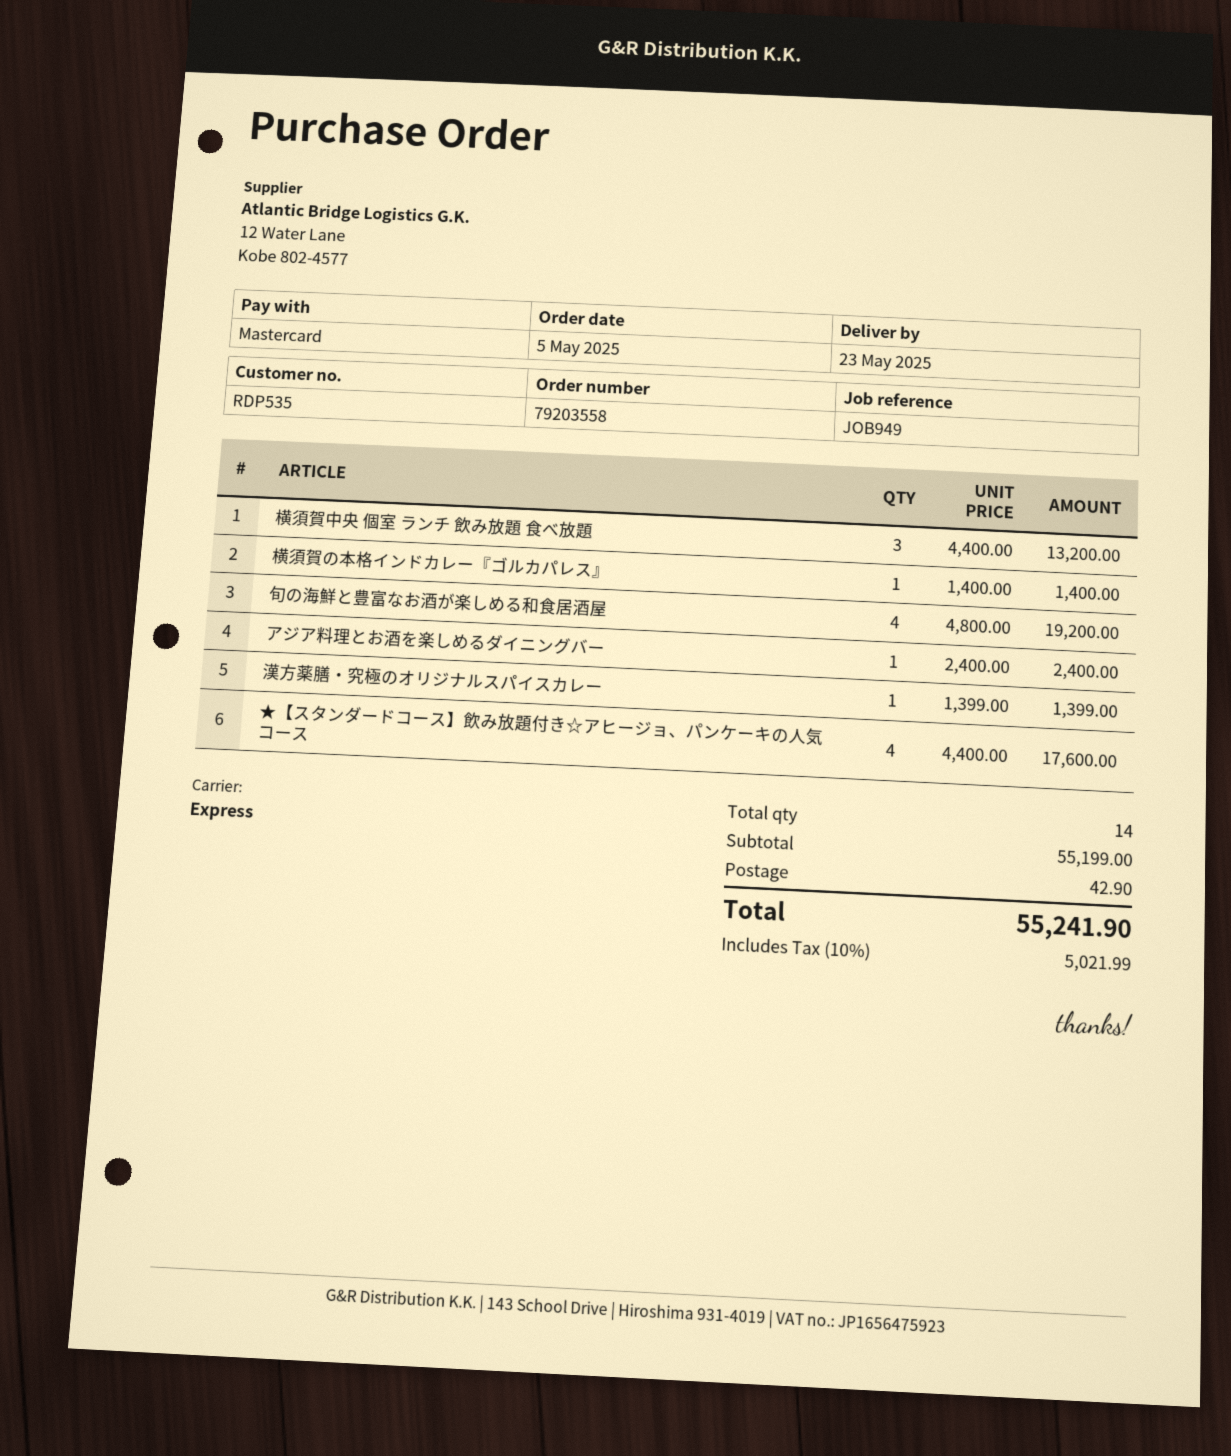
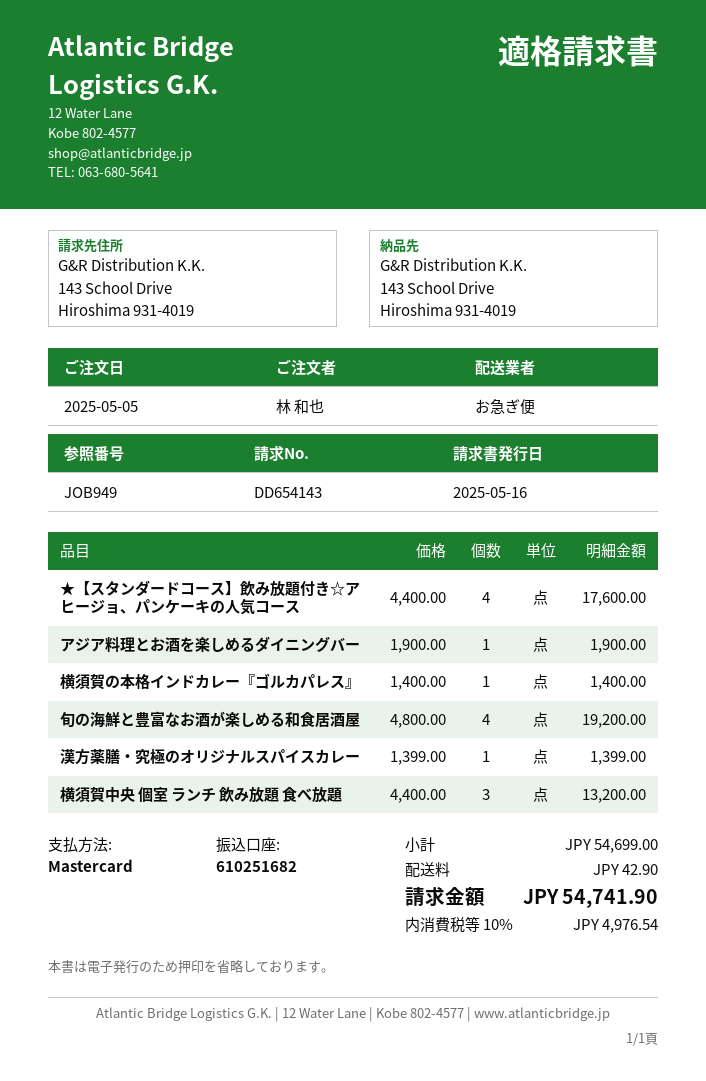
アジア料理とお酒を楽しめるダイニングバー: 1 x 2400.00 = 2400.00 -> 1 x 1900.00 = 1900.00
subtotal: 55199.00 -> 54699.00
tax: 10% = 5021.99 -> 10% = 4976.54
total: 55241.90 -> 54741.90

